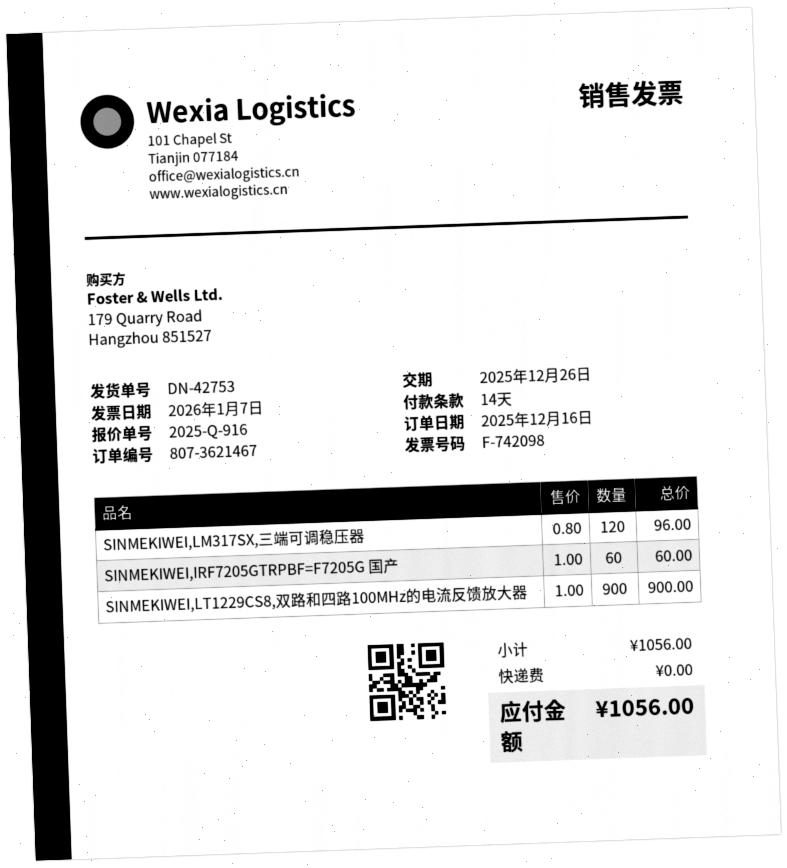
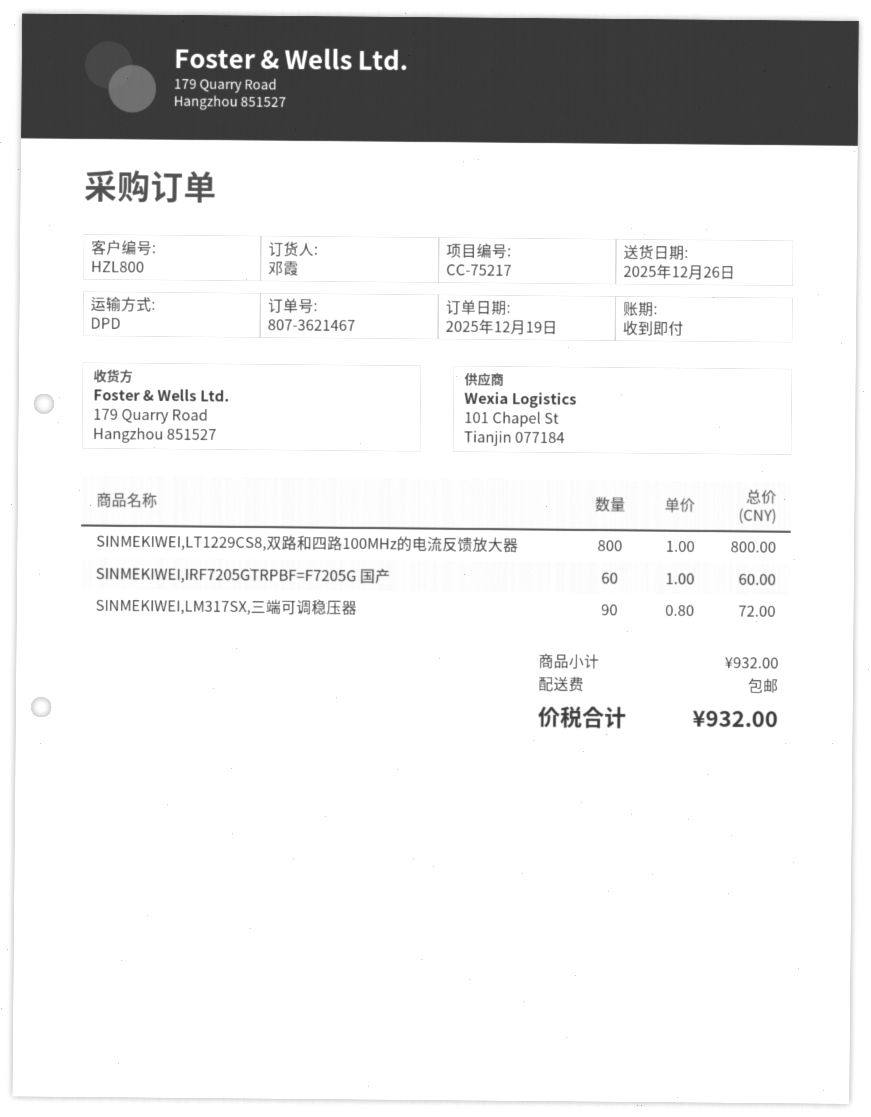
order date: 2025-12-16 -> 2025-12-19
payment terms: 14 days -> on receipt
SINMEKIWEI,LM317SX,三端可调稳压器: 120 x 0.80 = 96.00 -> 90 x 0.80 = 72.00
SINMEKIWEI,LT1229CS8,双路和四路100MHz的电流反馈放大器: 900 x 1.00 = 900.00 -> 800 x 1.00 = 800.00
subtotal: 1056.00 -> 932.00
total: 1056.00 -> 932.00

